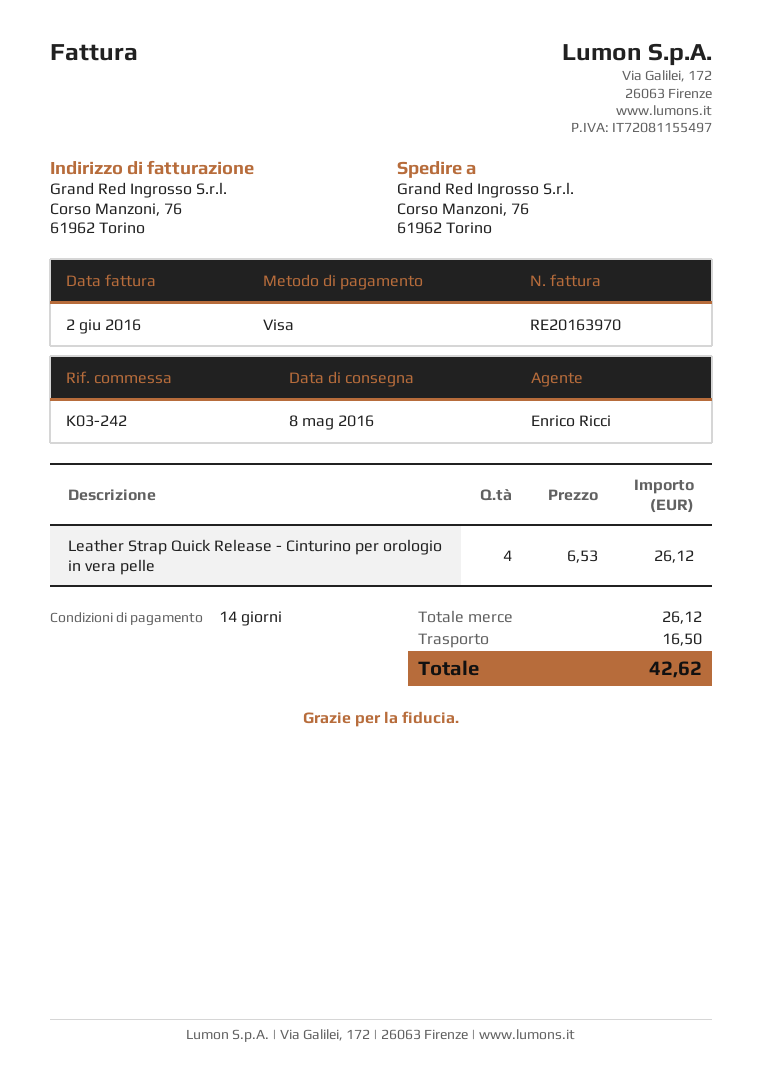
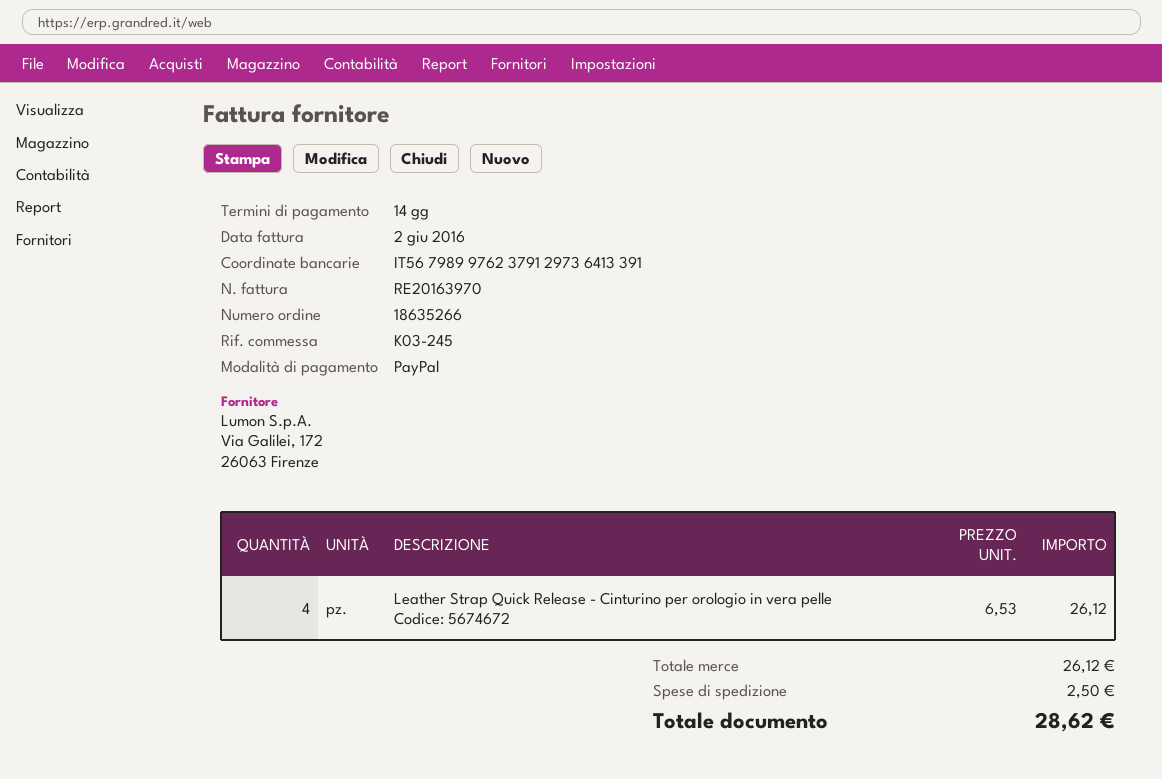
reference: K03-242 -> K03-245
payment method: Visa -> PayPal
shipping: 16.50 -> 2.50
total: 42.62 -> 28.62

